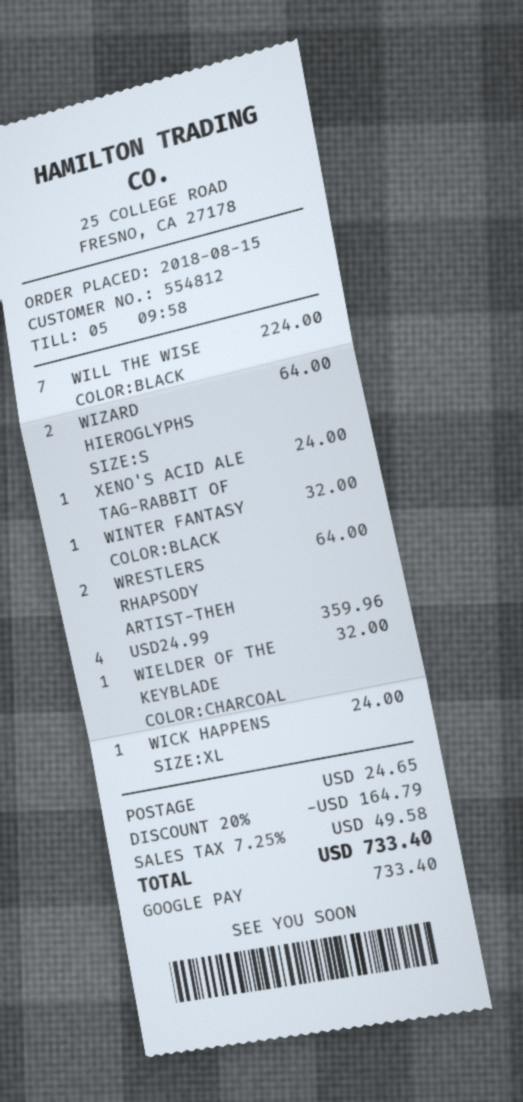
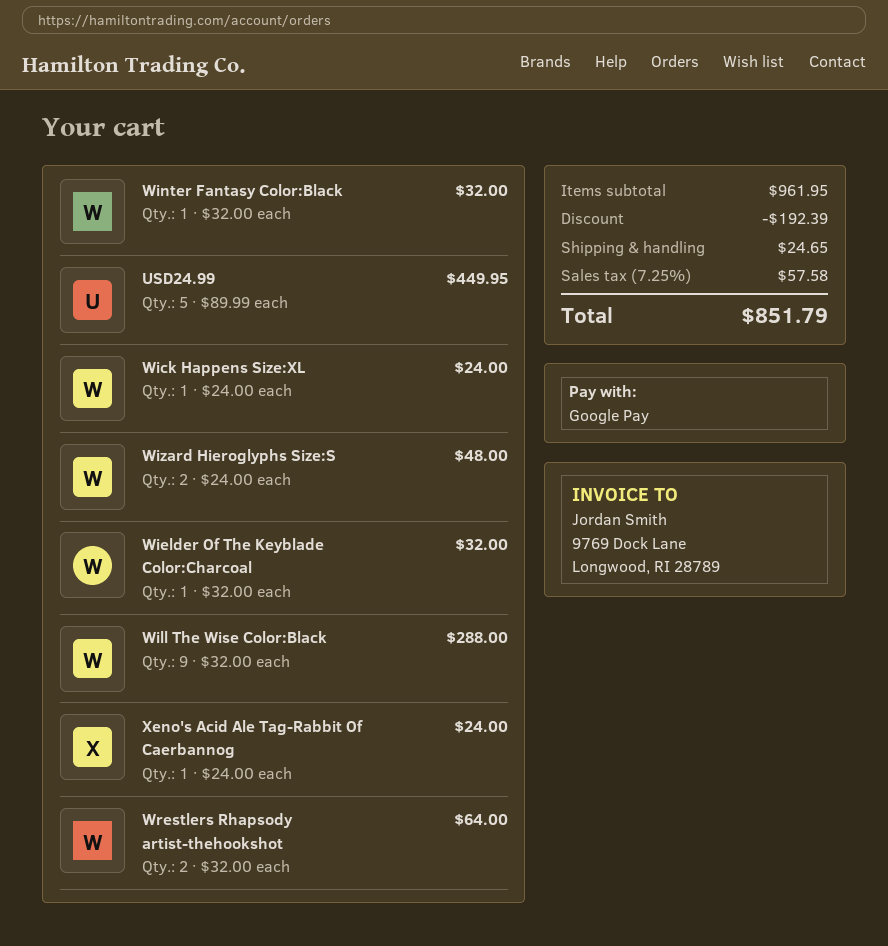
WILL THE WISE COLOR:BLACK: 7 for 224.00 -> 9 for 288.00
WIZARD HIEROGLYPHS SIZE:S: 2 for 64.00 -> 2 for 48.00
USD24.99: 4 for 359.96 -> 5 for 449.95
discount: 164.79 -> 192.39
tax: 7.25% = 49.58 -> 7.25% = 57.58
total: 733.40 -> 851.79

